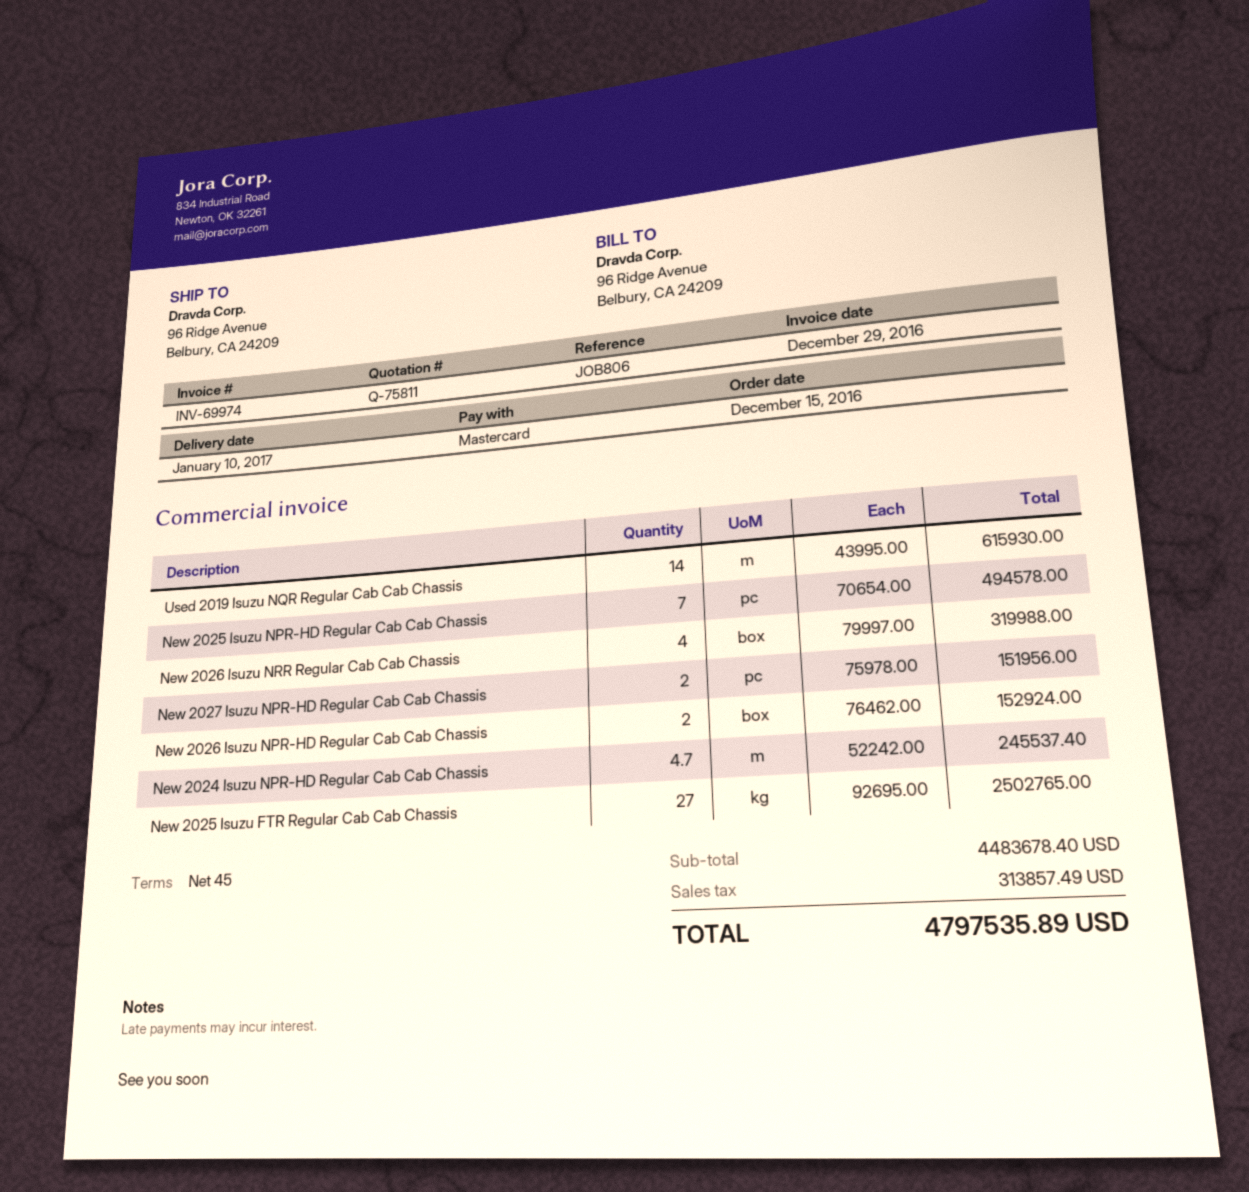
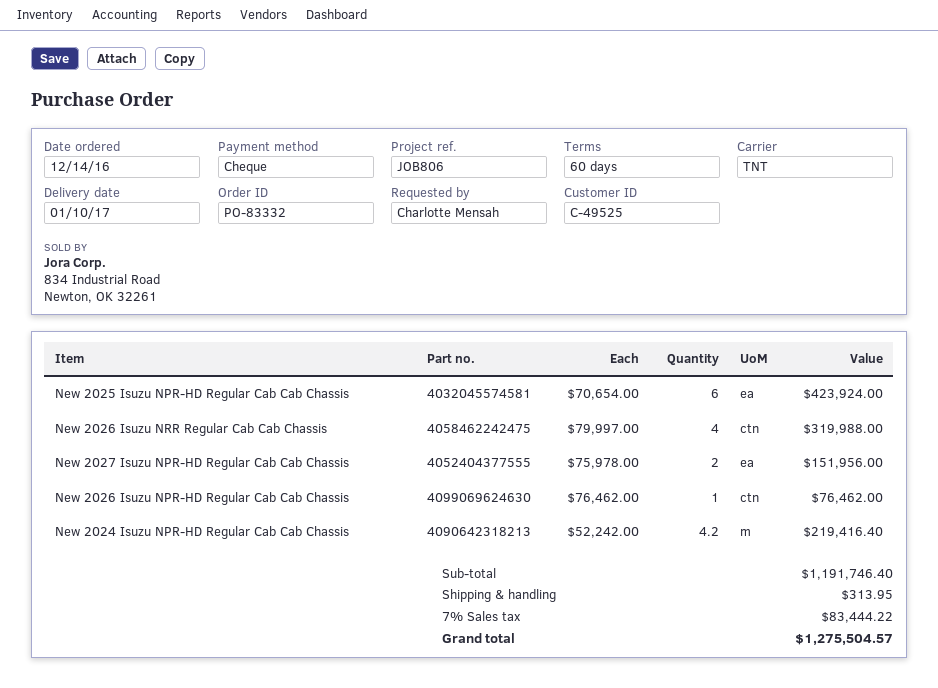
order date: 2016-12-15 -> 2016-12-14
payment terms: 45 days -> 60 days
payment method: Mastercard -> cheque
Used 2019 Isuzu NQR Regular Cab Cab Chassis: 14 x 43995.00 = 615930.00 -> none
New 2025 Isuzu NPR-HD Regular Cab Cab Chassis: 7 x 70654.00 = 494578.00 -> 6 x 70654.00 = 423924.00
New 2026 Isuzu NPR-HD Regular Cab Cab Chassis: 2 x 76462.00 = 152924.00 -> 1 x 76462.00 = 76462.00
New 2024 Isuzu NPR-HD Regular Cab Cab Chassis: 4.7 x 52242.00 = 245537.40 -> 4.2 x 52242.00 = 219416.40
New 2025 Isuzu FTR Regular Cab Cab Chassis: 27 x 92695.00 = 2502765.00 -> none
subtotal: 4483678.40 -> 1191746.40
shipping: none -> 313.95
tax: 313857.49 -> 83444.22
total: 4797535.89 -> 1275504.57

